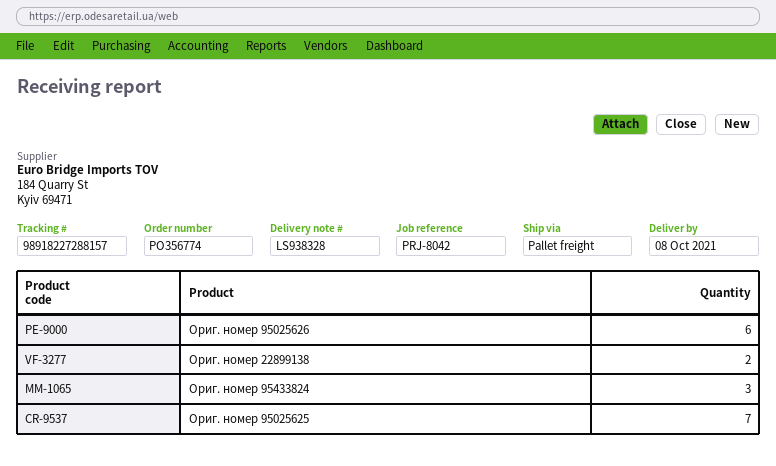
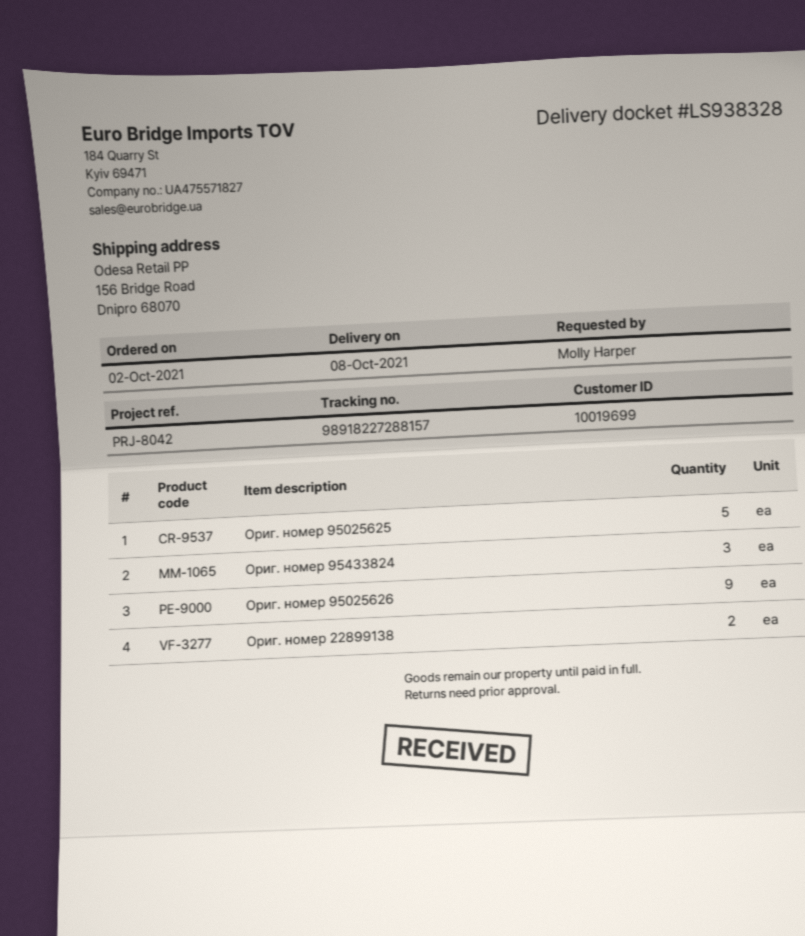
Ориг. номер 95025626: 6 -> 9
Ориг. номер 95025625: 7 -> 5

